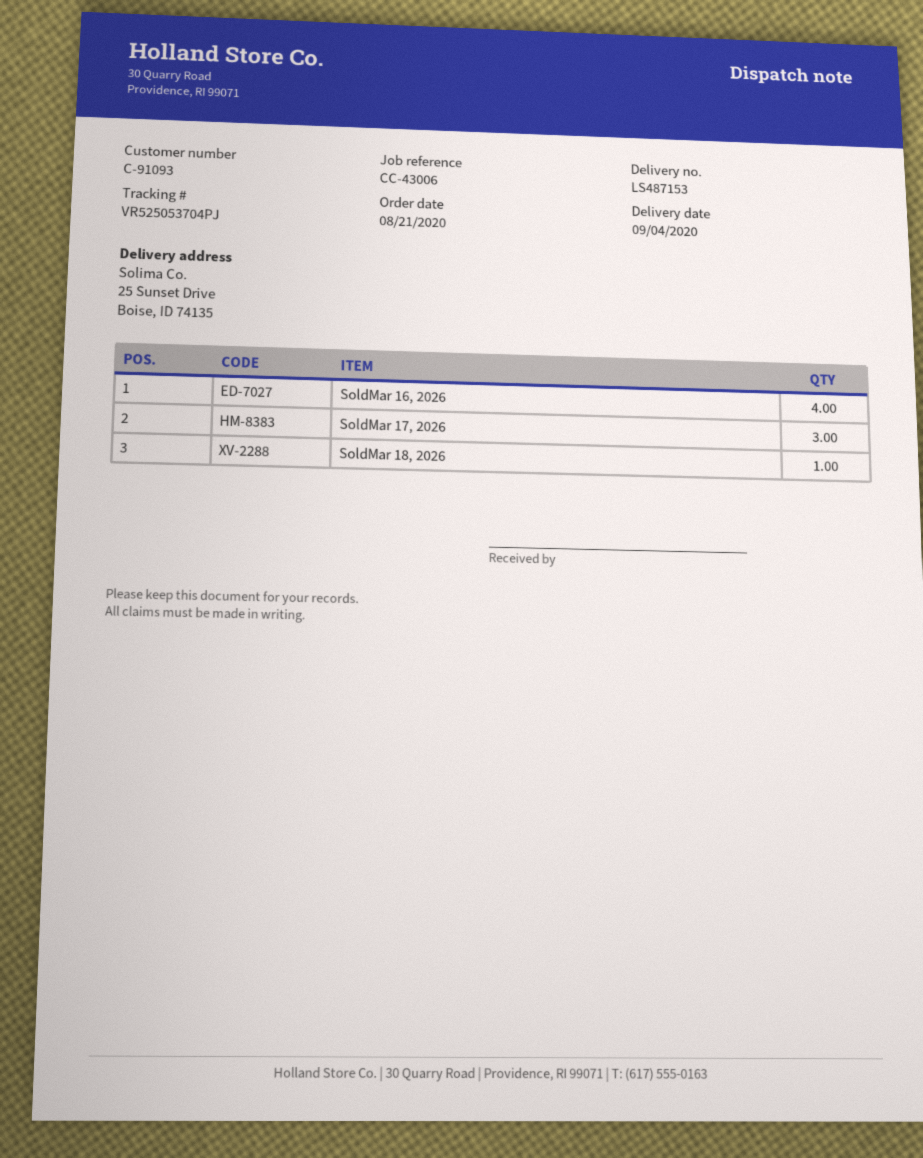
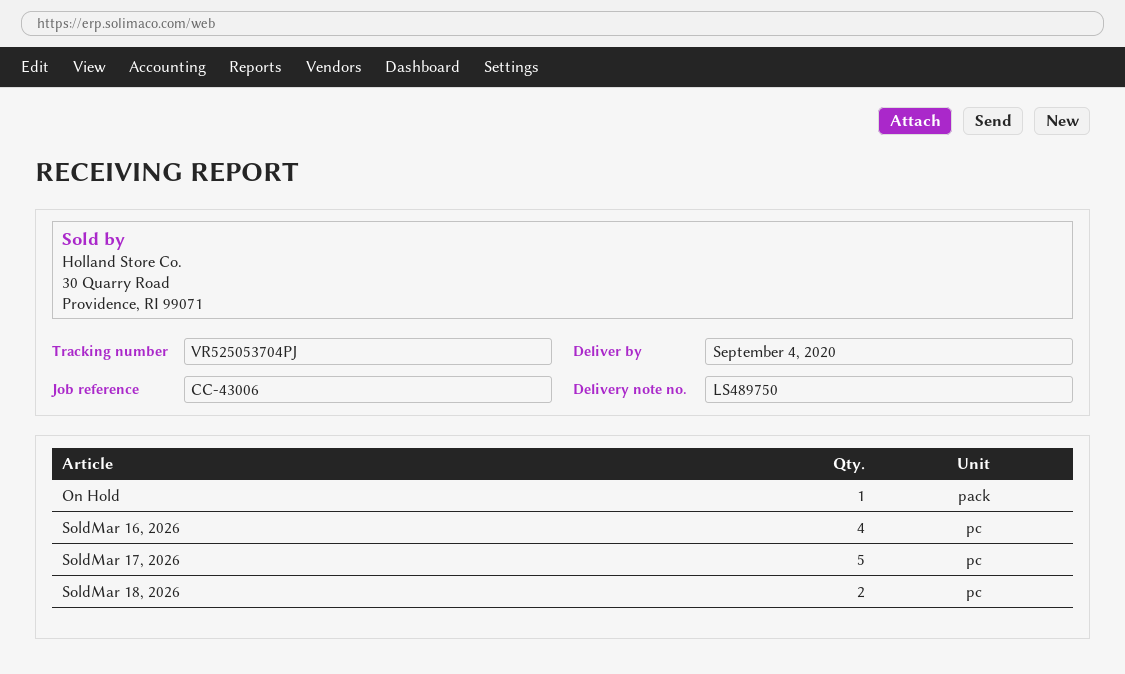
delivery note number: LS487153 -> LS489750
SoldMar 17, 2026: 3 -> 5
SoldMar 18, 2026: 1 -> 2
On Hold: none -> 1

